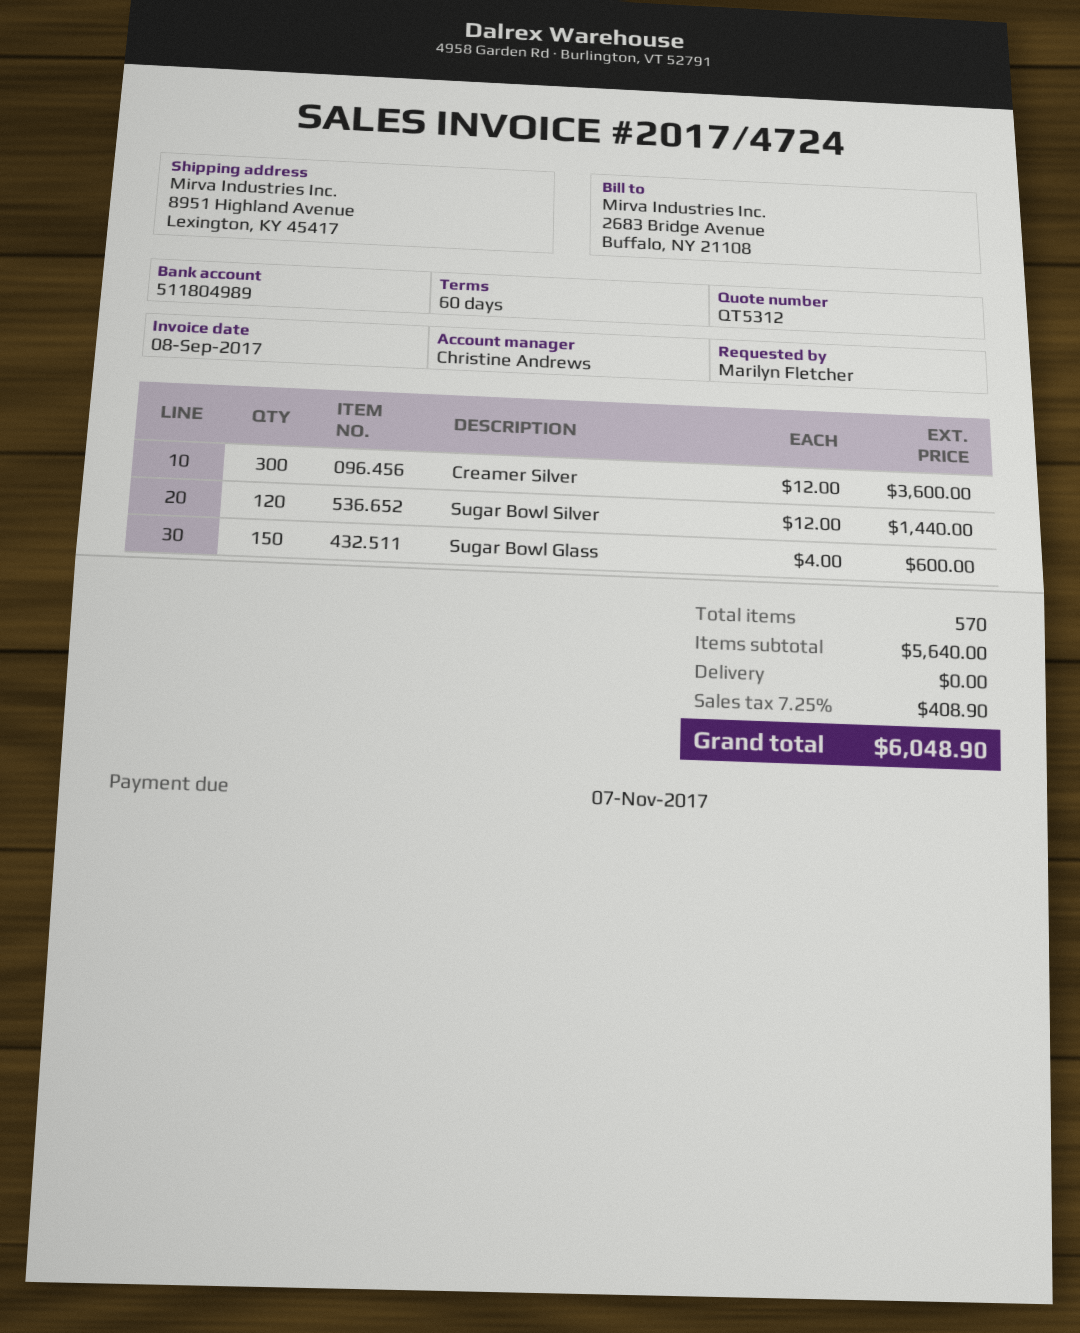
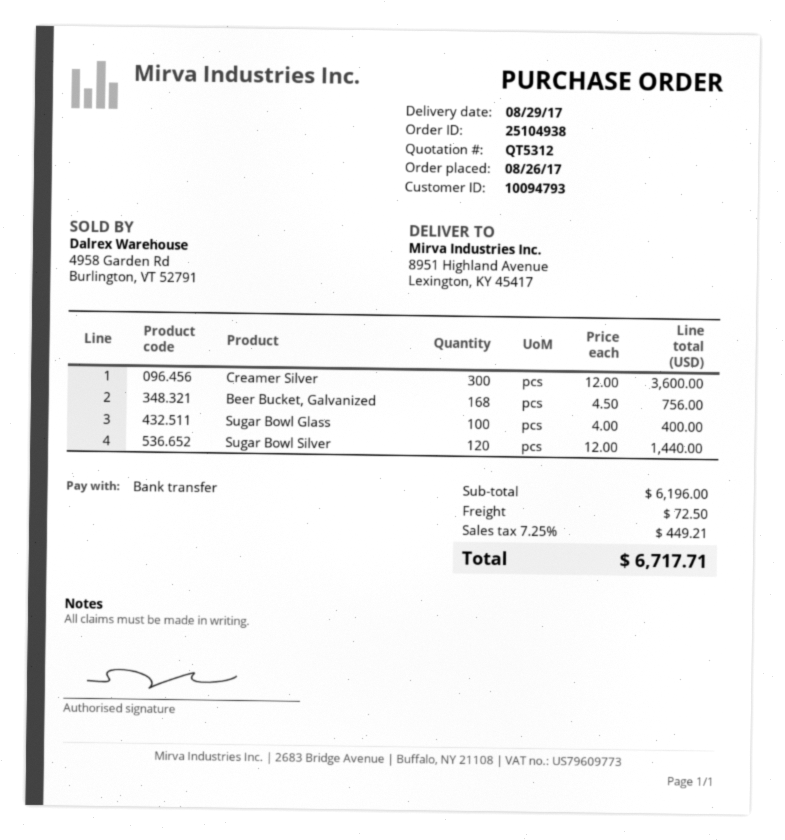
Sugar Bowl Glass: 150 x 4.00 = 600.00 -> 100 x 4.00 = 400.00
Beer Bucket, Galvanized: none -> 168 x 4.50 = 756.00
subtotal: 5640.00 -> 6196.00
shipping: 0.00 -> 72.50
tax: 7.25% = 408.90 -> 7.25% = 449.21
total: 6048.90 -> 6717.71

